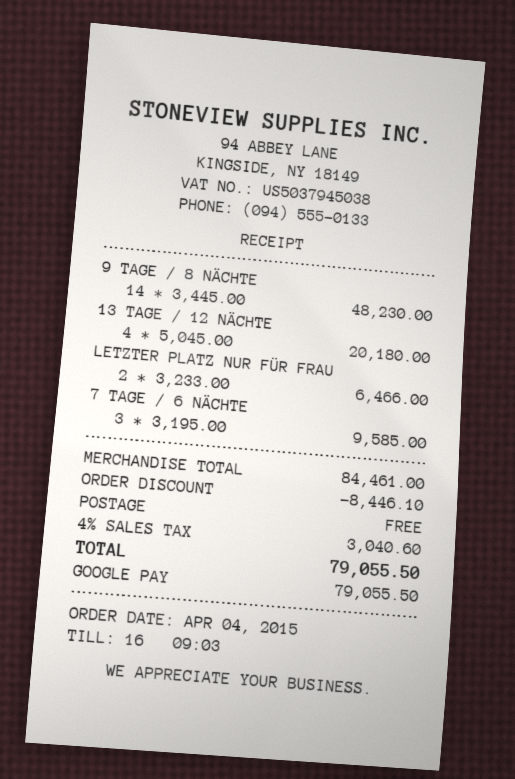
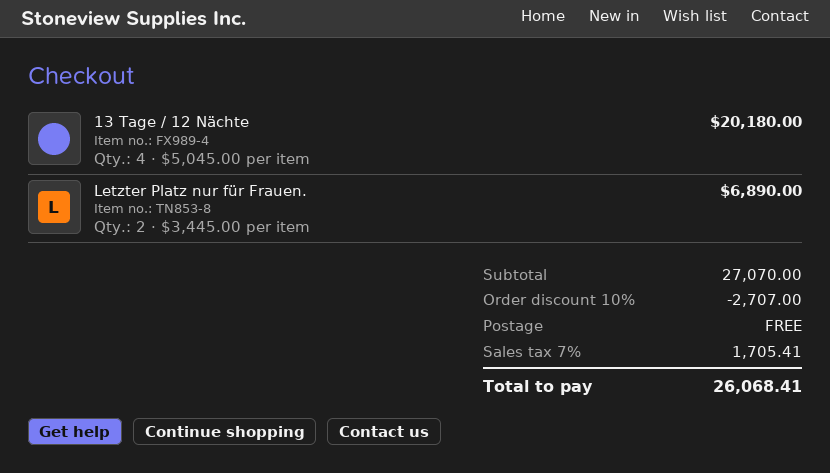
9 TAGE / 8 NÄCHTE: 14 x 3445.00 = 48230.00 -> none
LETZTER PLATZ NUR FÜR FRAU: 2 x 3233.00 = 6466.00 -> 2 x 3445.00 = 6890.00
7 TAGE / 6 NÄCHTE: 3 x 3195.00 = 9585.00 -> none
subtotal: 84461.00 -> 27070.00
discount: 8446.10 -> 2707.00
tax: 4% = 3040.60 -> 7% = 1705.41
total: 79055.50 -> 26068.41

